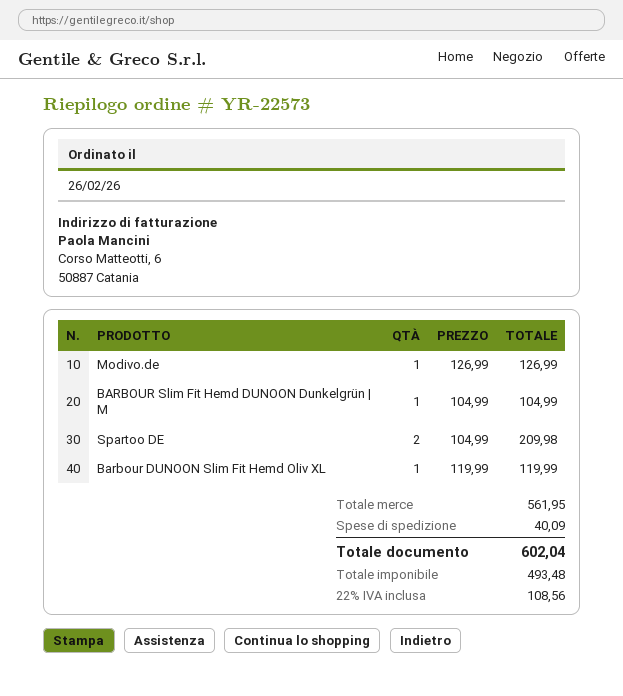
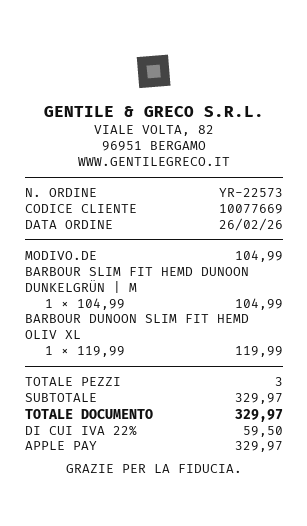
Modivo.de: 1 x 126.99 = 126.99 -> 1 x 104.99 = 104.99
Spartoo DE: 2 x 104.99 = 209.98 -> none
subtotal: 561.95 -> 329.97
shipping: 40.09 -> none
tax: 22% = 108.56 -> 22% = 59.50
total: 602.04 -> 329.97

